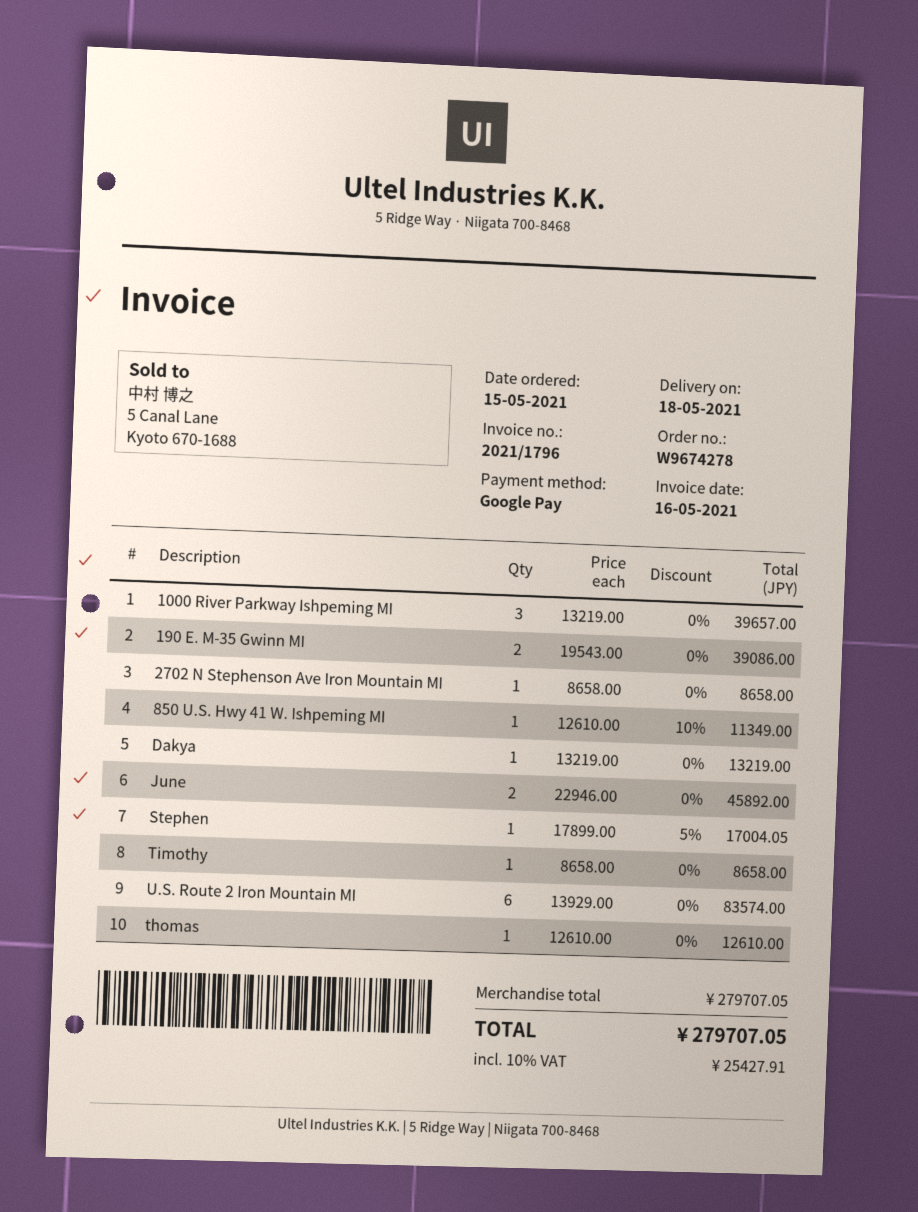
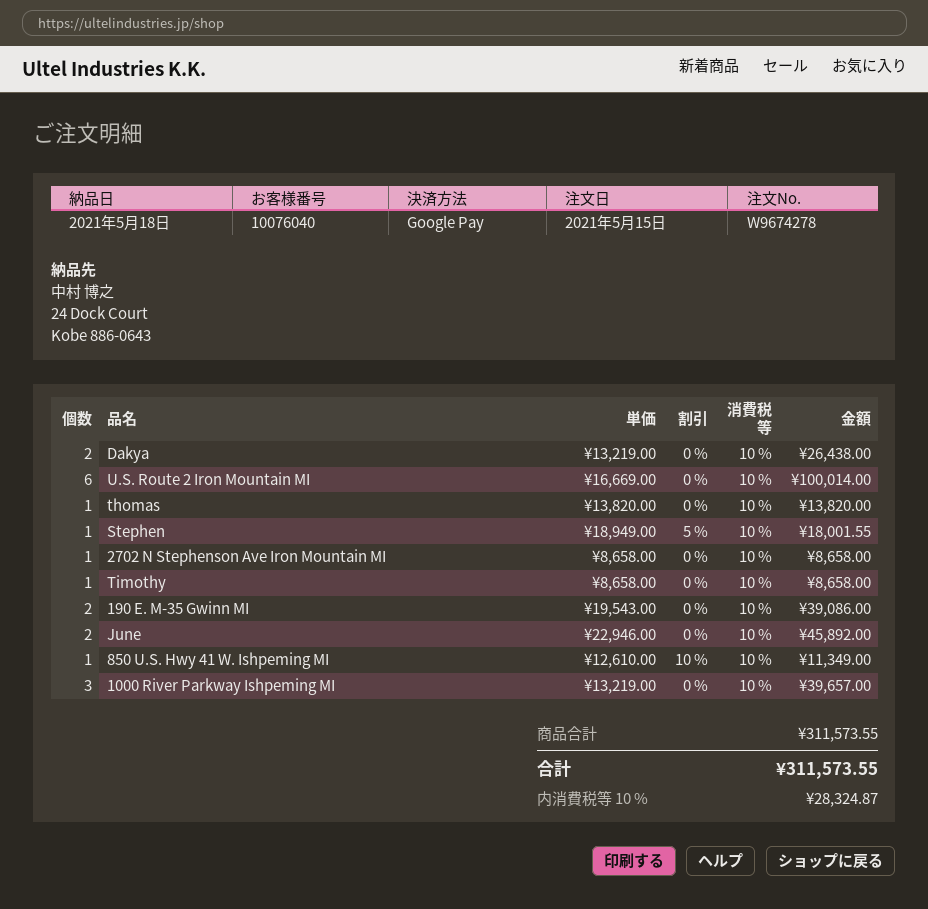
Dakya: 1 x 13219.00 = 13219.00 -> 2 x 13219.00 = 26438.00
Stephen: 1 x 17899.00 - 5% = 17004.05 -> 1 x 18949.00 - 5% = 18001.55
U.S. Route 2 Iron Mountain MI: 6 x 13929.00 = 83574.00 -> 6 x 16669.00 = 100014.00
thomas: 1 x 12610.00 = 12610.00 -> 1 x 13820.00 = 13820.00
subtotal: 279707.05 -> 311573.55
tax: 10% = 25427.91 -> 10% = 28324.87
total: 279707.05 -> 311573.55

